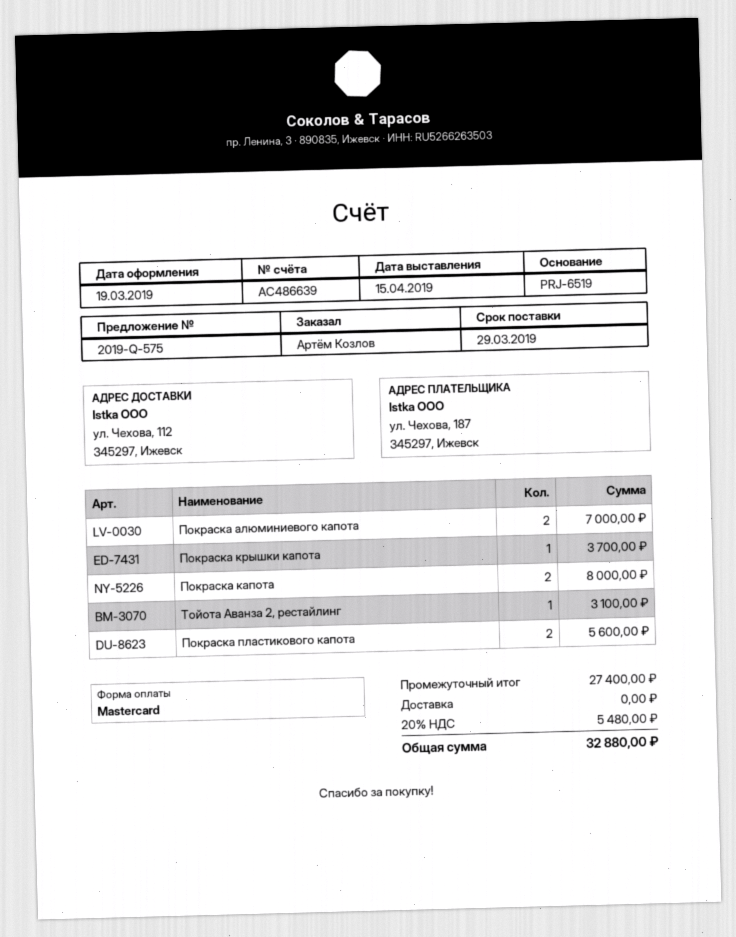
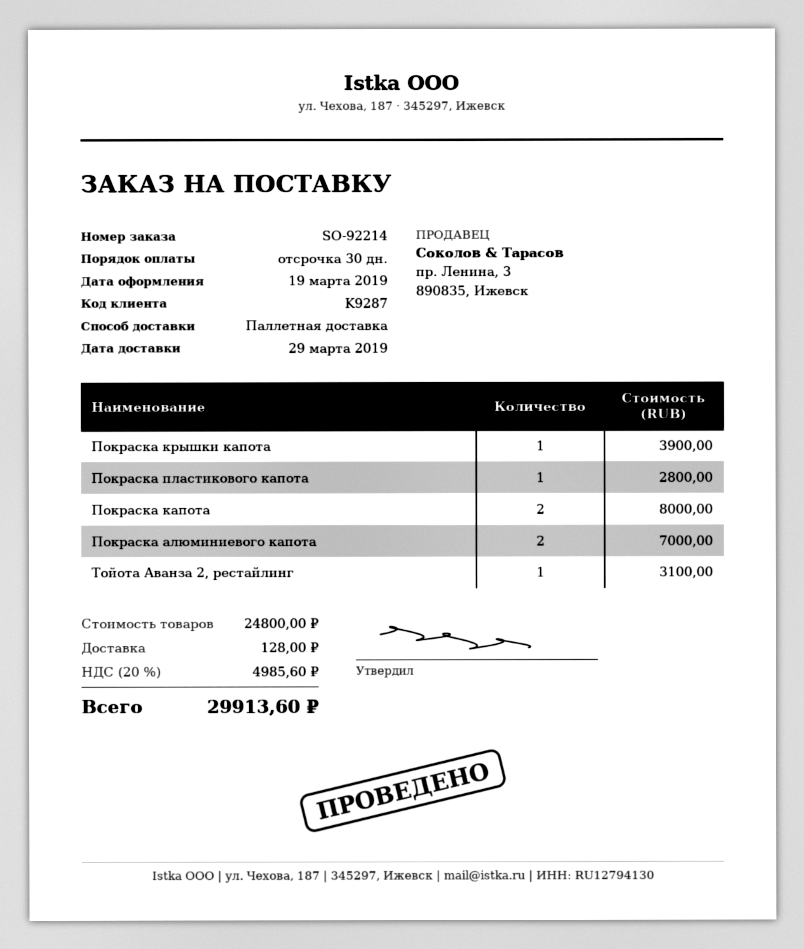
Покраска крышки капота: 1 for 3700.00 -> 1 for 3900.00
Покраска пластикового капота: 2 for 5600.00 -> 1 for 2800.00
subtotal: 27400.00 -> 24800.00
shipping: 0.00 -> 128.00
tax: 20% = 5480.00 -> 20% = 4985.60
total: 32880.00 -> 29913.60

